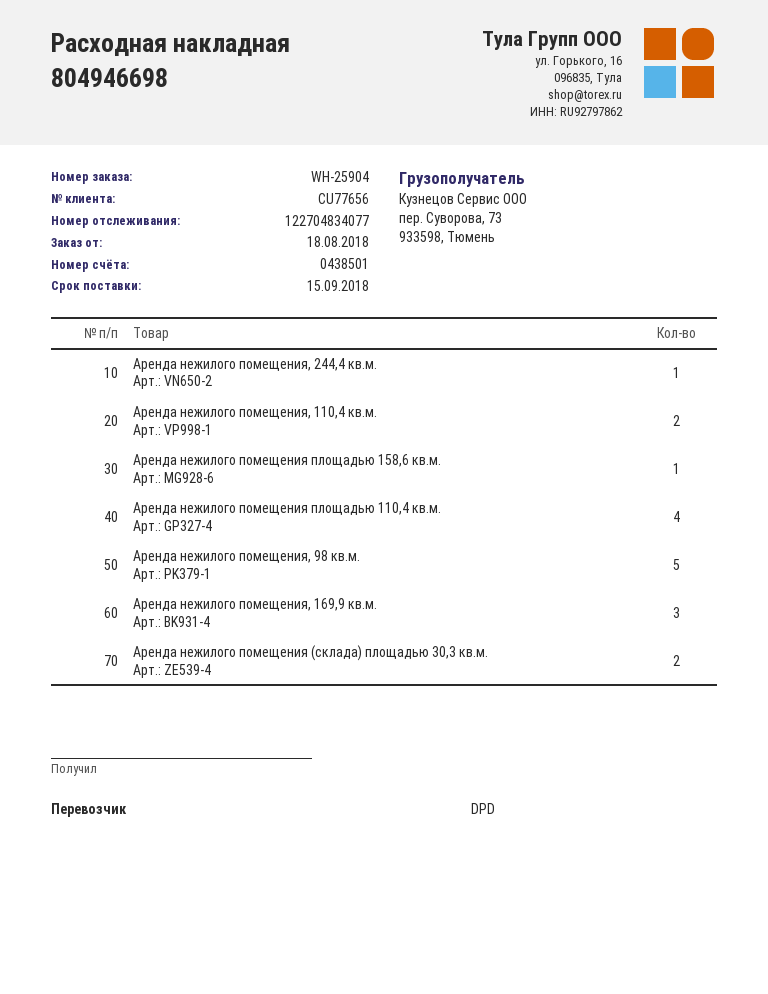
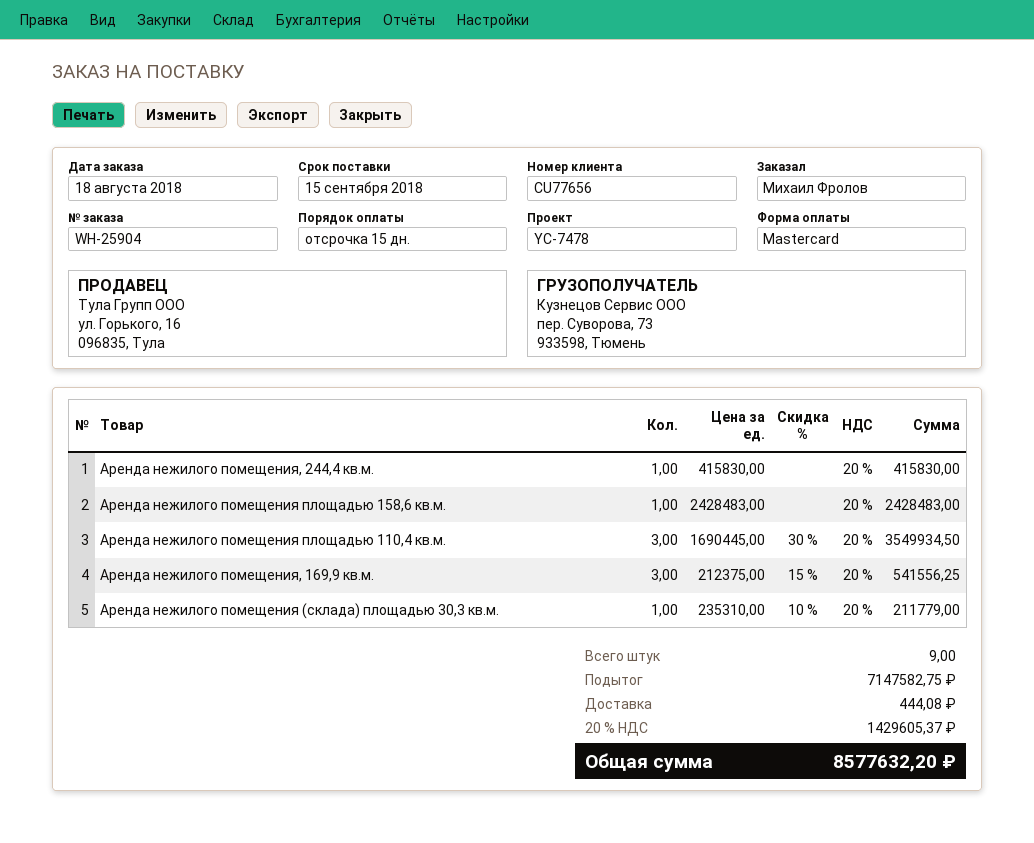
Аренда нежилого помещения, 110,4 кв.м.: 2 -> none
Аренда нежилого помещения площадью 110,4 кв.м.: 4 -> 3
Аренда нежилого помещения, 98 кв.м.: 5 -> none
Аренда нежилого помещения (склада) площадью 30,3 кв.м.: 2 -> 1

